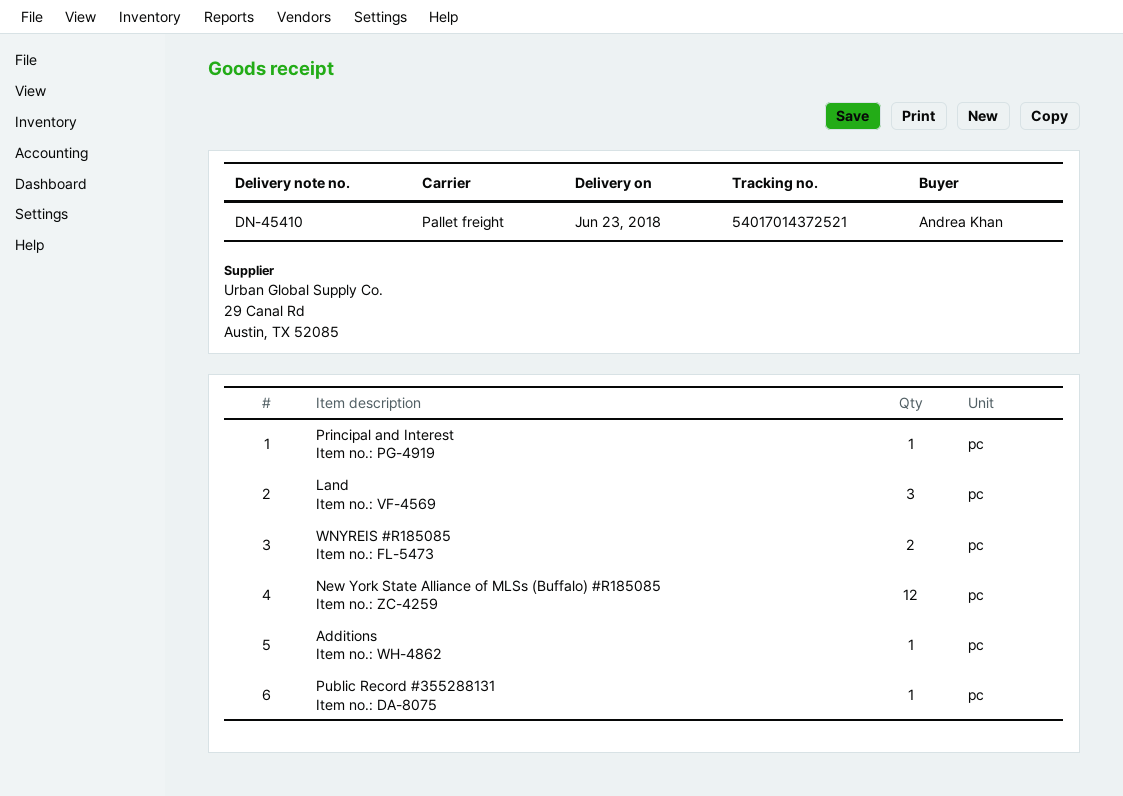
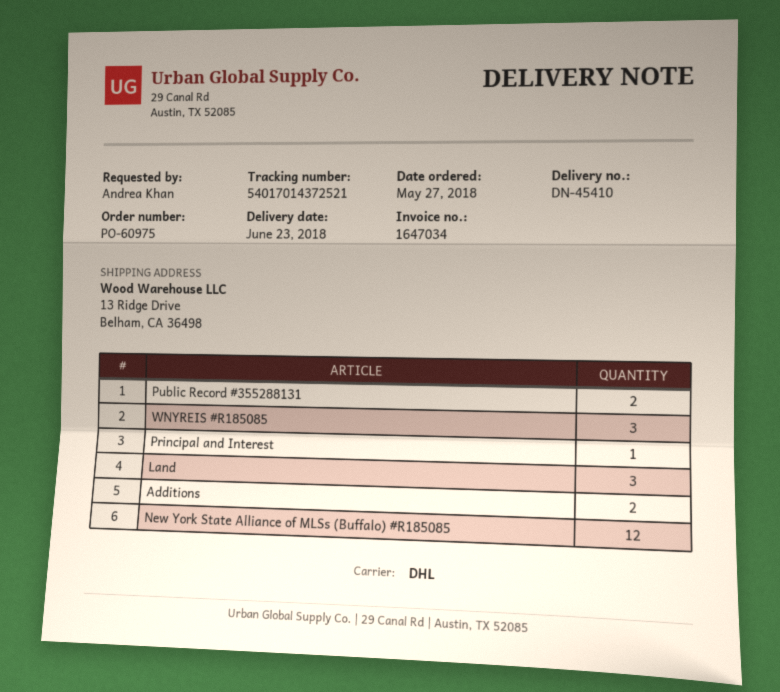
shipping method: pallet freight -> DHL
WNYREIS #R185085: 2 -> 3
Additions: 1 -> 2
Public Record #355288131: 1 -> 2

